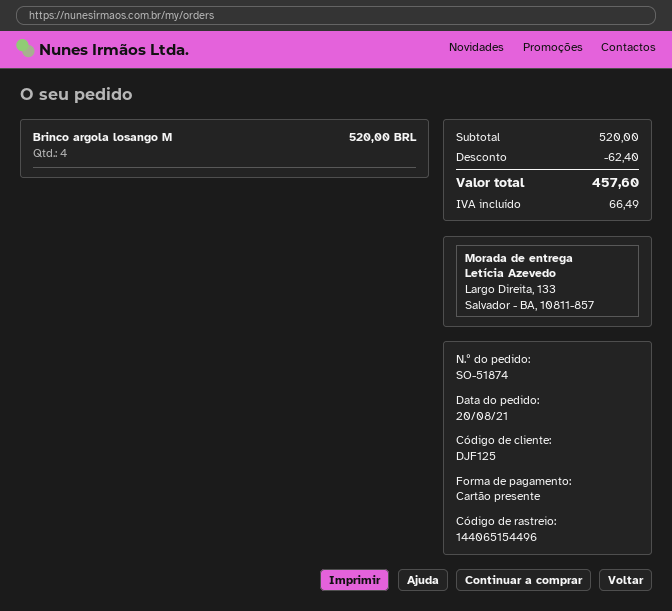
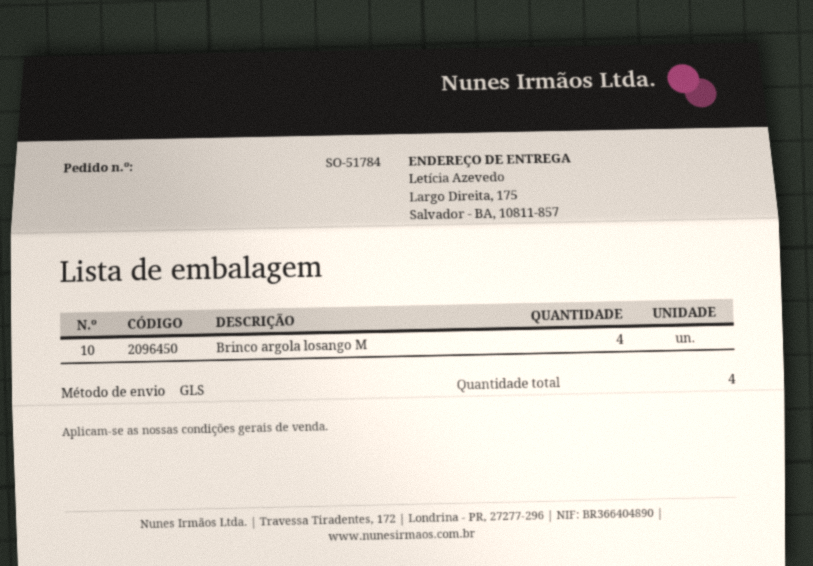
order number: SO-51874 -> SO-51784
ship to: Largo Direita, 133, Salvador - BA, 10811-857 -> Largo Direita, 175, Salvador - BA, 10811-857

